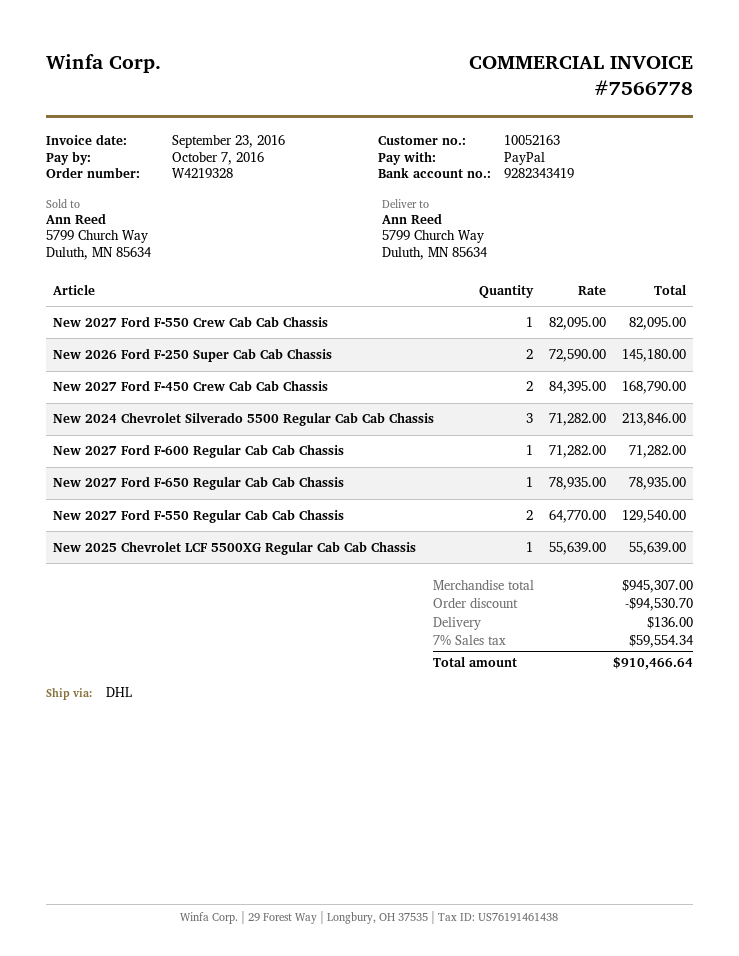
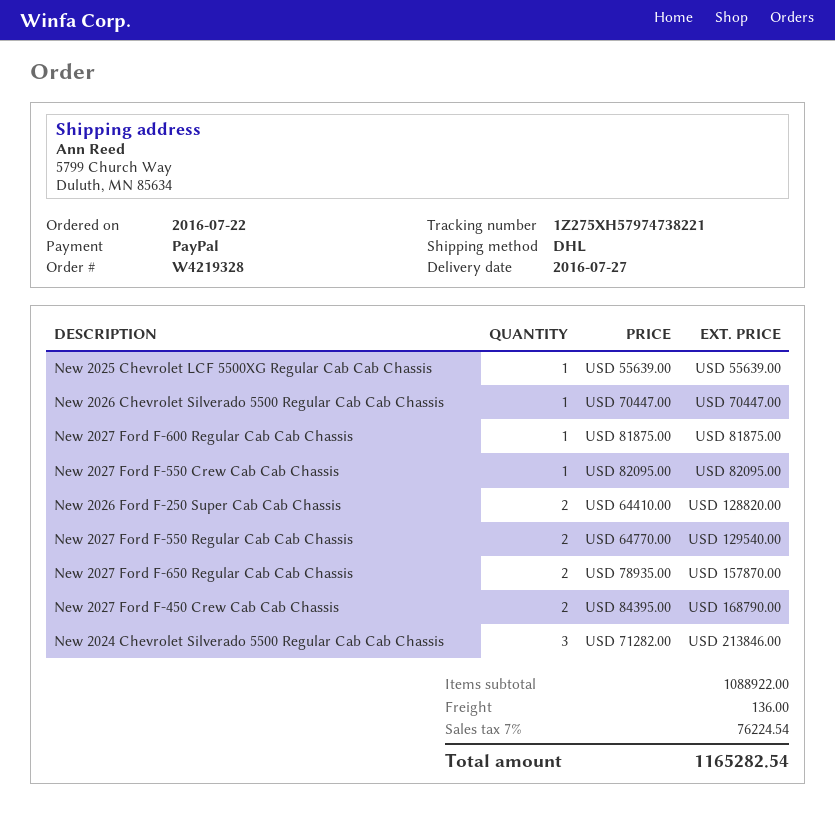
New 2026 Ford F-250 Super Cab Cab Chassis: 2 x 72590.00 = 145180.00 -> 2 x 64410.00 = 128820.00
New 2027 Ford F-600 Regular Cab Cab Chassis: 1 x 71282.00 = 71282.00 -> 1 x 81875.00 = 81875.00
New 2027 Ford F-650 Regular Cab Cab Chassis: 1 x 78935.00 = 78935.00 -> 2 x 78935.00 = 157870.00
New 2026 Chevrolet Silverado 5500 Regular Cab Cab Chassis: none -> 1 x 70447.00 = 70447.00
subtotal: 945307.00 -> 1088922.00
discount: 94530.70 -> none
tax: 7% = 59554.34 -> 7% = 76224.54
total: 910466.64 -> 1165282.54

